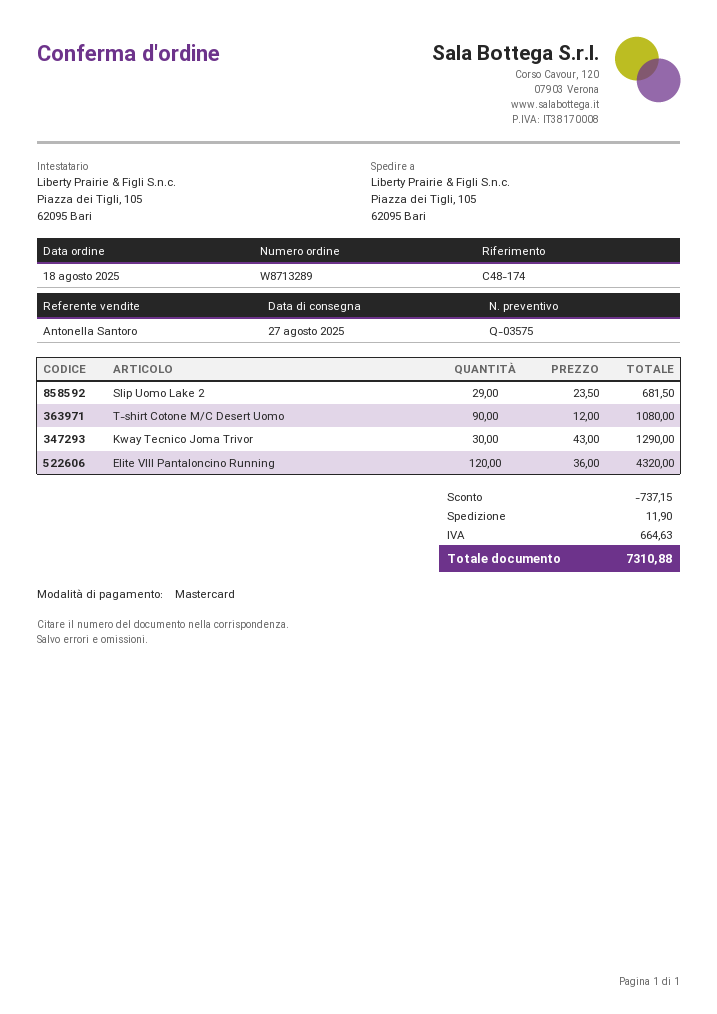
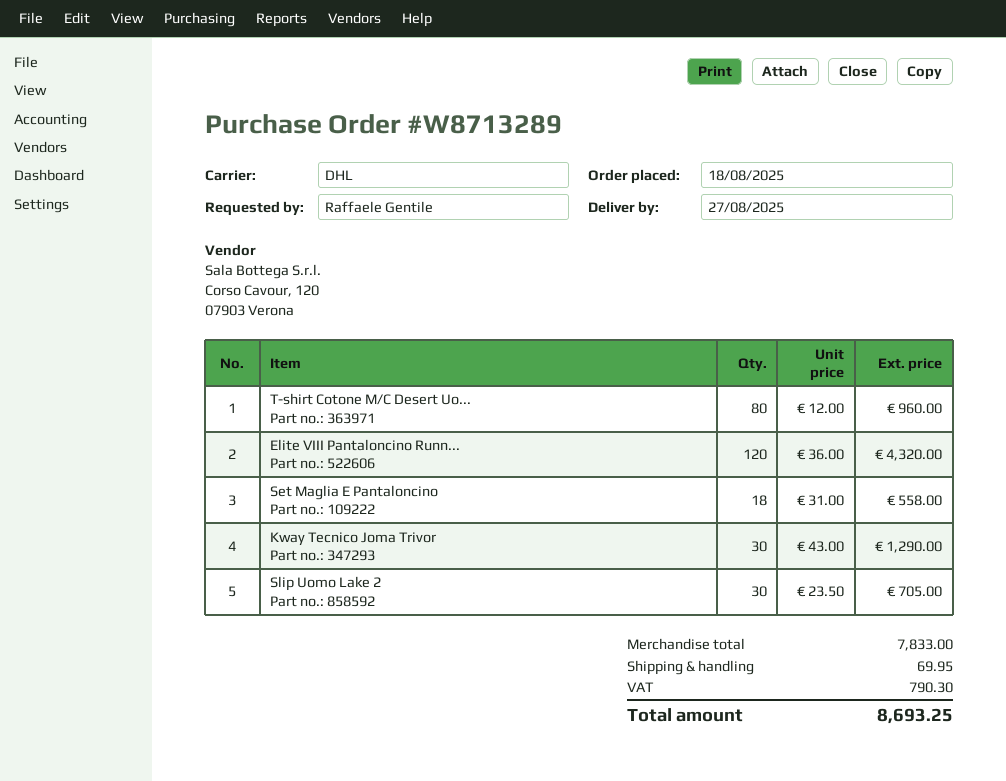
Slip Uomo Lake 2: 29 x 23.50 = 681.50 -> 30 x 23.50 = 705.00
T-shirt Cotone M/C Desert Uomo: 90 x 12.00 = 1080.00 -> 80 x 12.00 = 960.00
Set Maglia E Pantaloncino: none -> 18 x 31.00 = 558.00
discount: 737.15 -> none
shipping: 11.90 -> 69.95
tax: 664.63 -> 790.30
total: 7310.88 -> 8693.25

